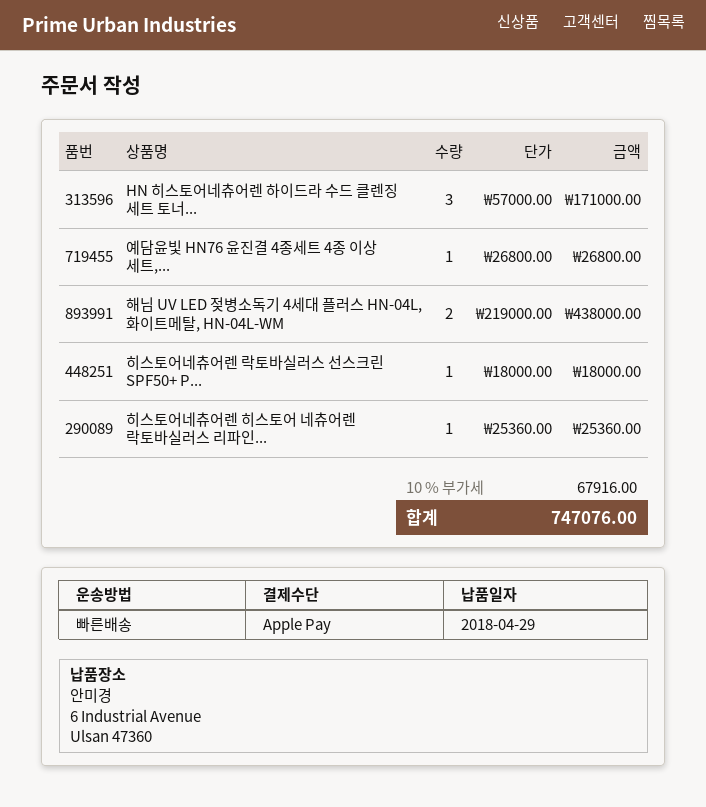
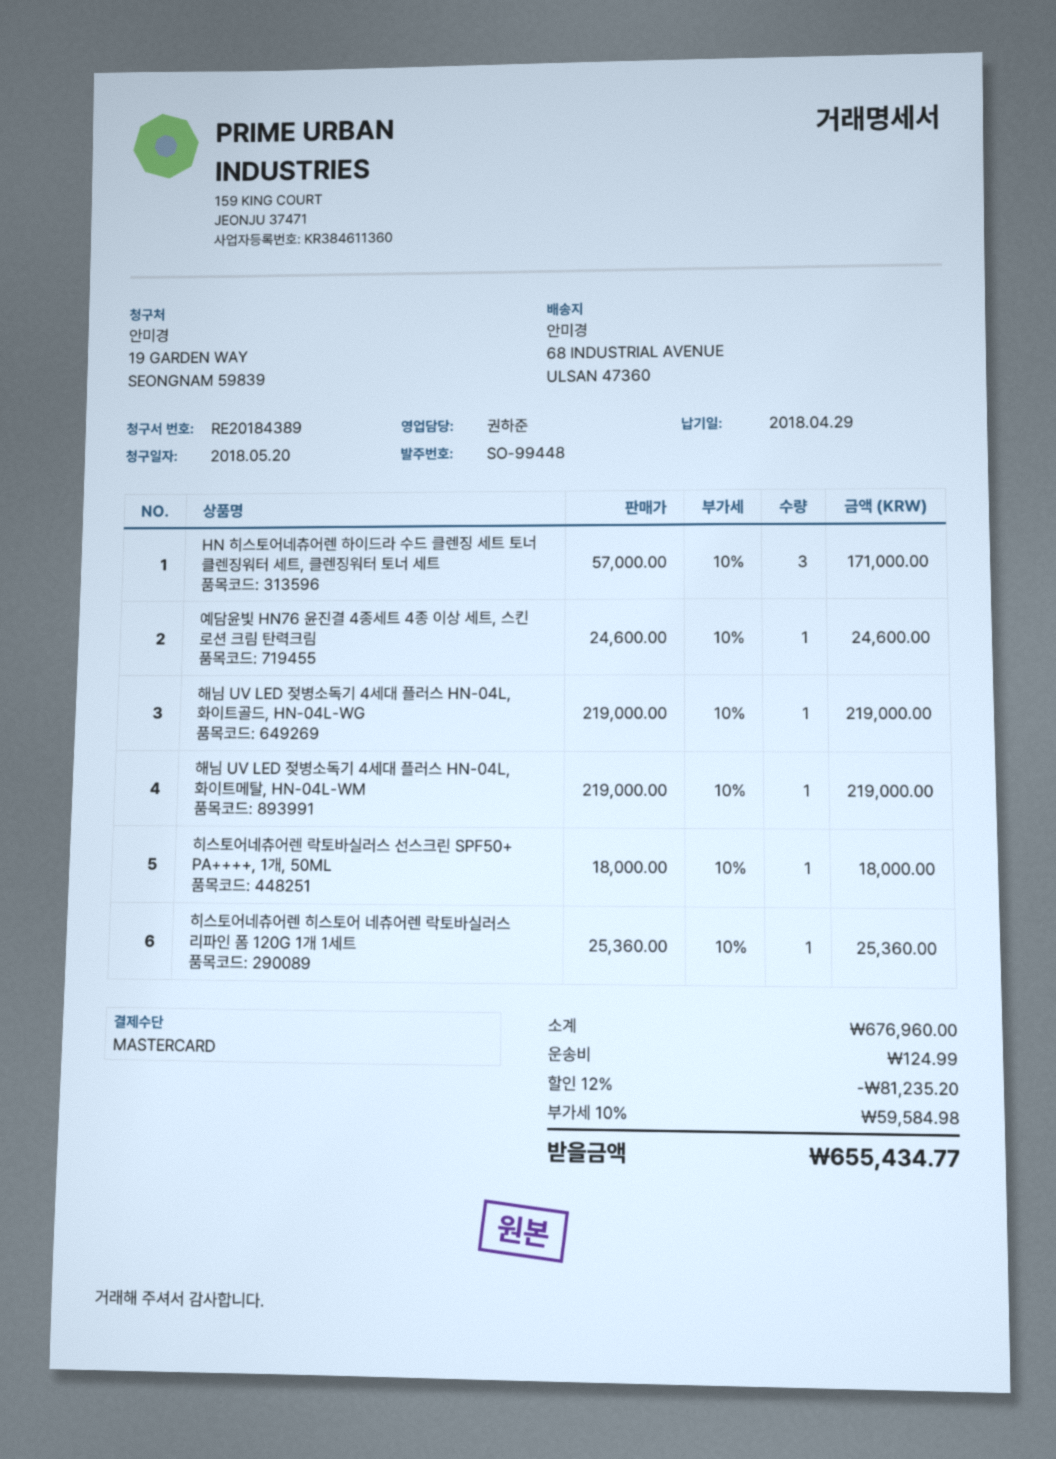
payment method: Apple Pay -> Mastercard
ship to: 6 Industrial Avenue, Ulsan 47360 -> 68 INDUSTRIAL AVENUE, ULSAN 47360
예담윤빛 HN76 윤진결 4종세트 4종 이상 세트,...: 1 x 26800.00 = 26800.00 -> 1 x 24600.00 = 24600.00
해님 UV LED 젖병소독기 4세대 플러스 HN-04L, 화이트메탈, HN-04L-WM: 2 x 219000.00 = 438000.00 -> 1 x 219000.00 = 219000.00
해님 UV LED 젖병소독기 4세대 플러스 HN-04L, 화이트골드, HN-04L-WG: none -> 1 x 219000.00 = 219000.00
discount: none -> 12% = 81235.20
shipping: none -> 124.99
tax: 10% = 67916.00 -> 10% = 59584.98
total: 747076.00 -> 655434.77

